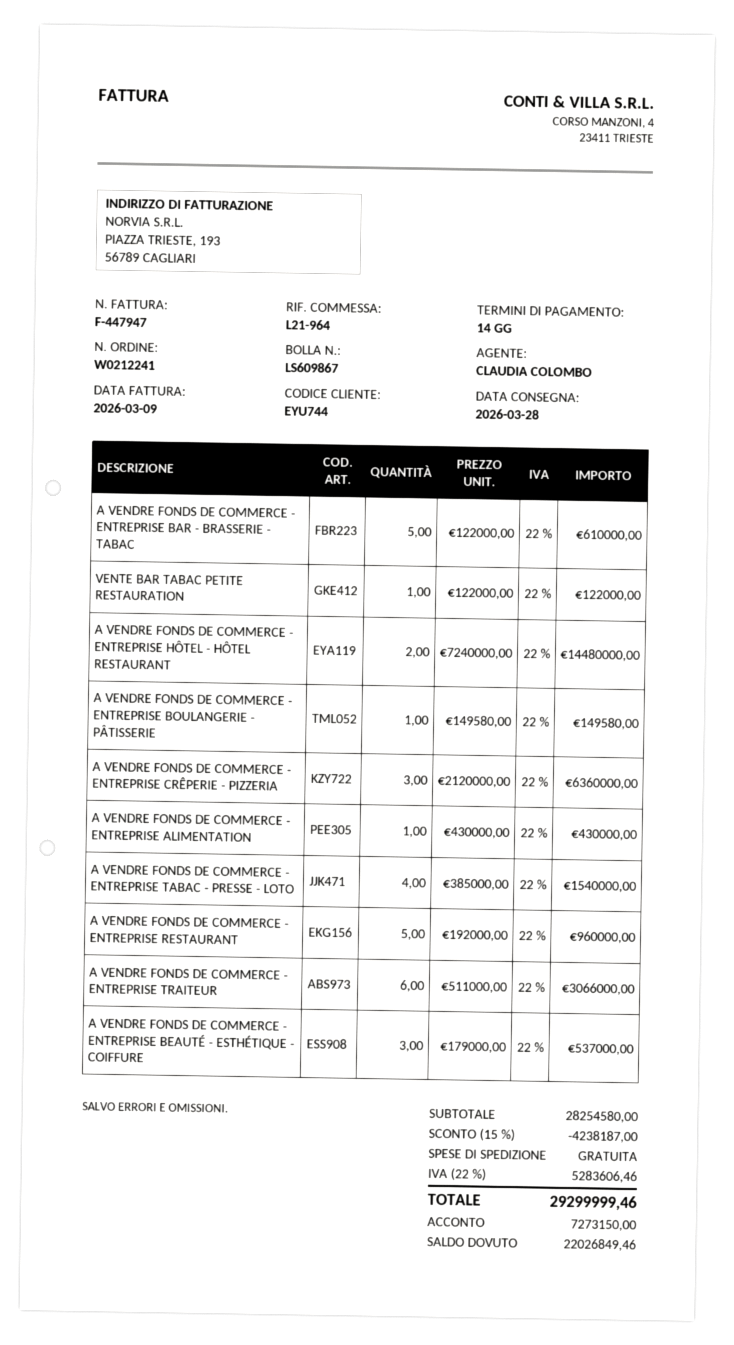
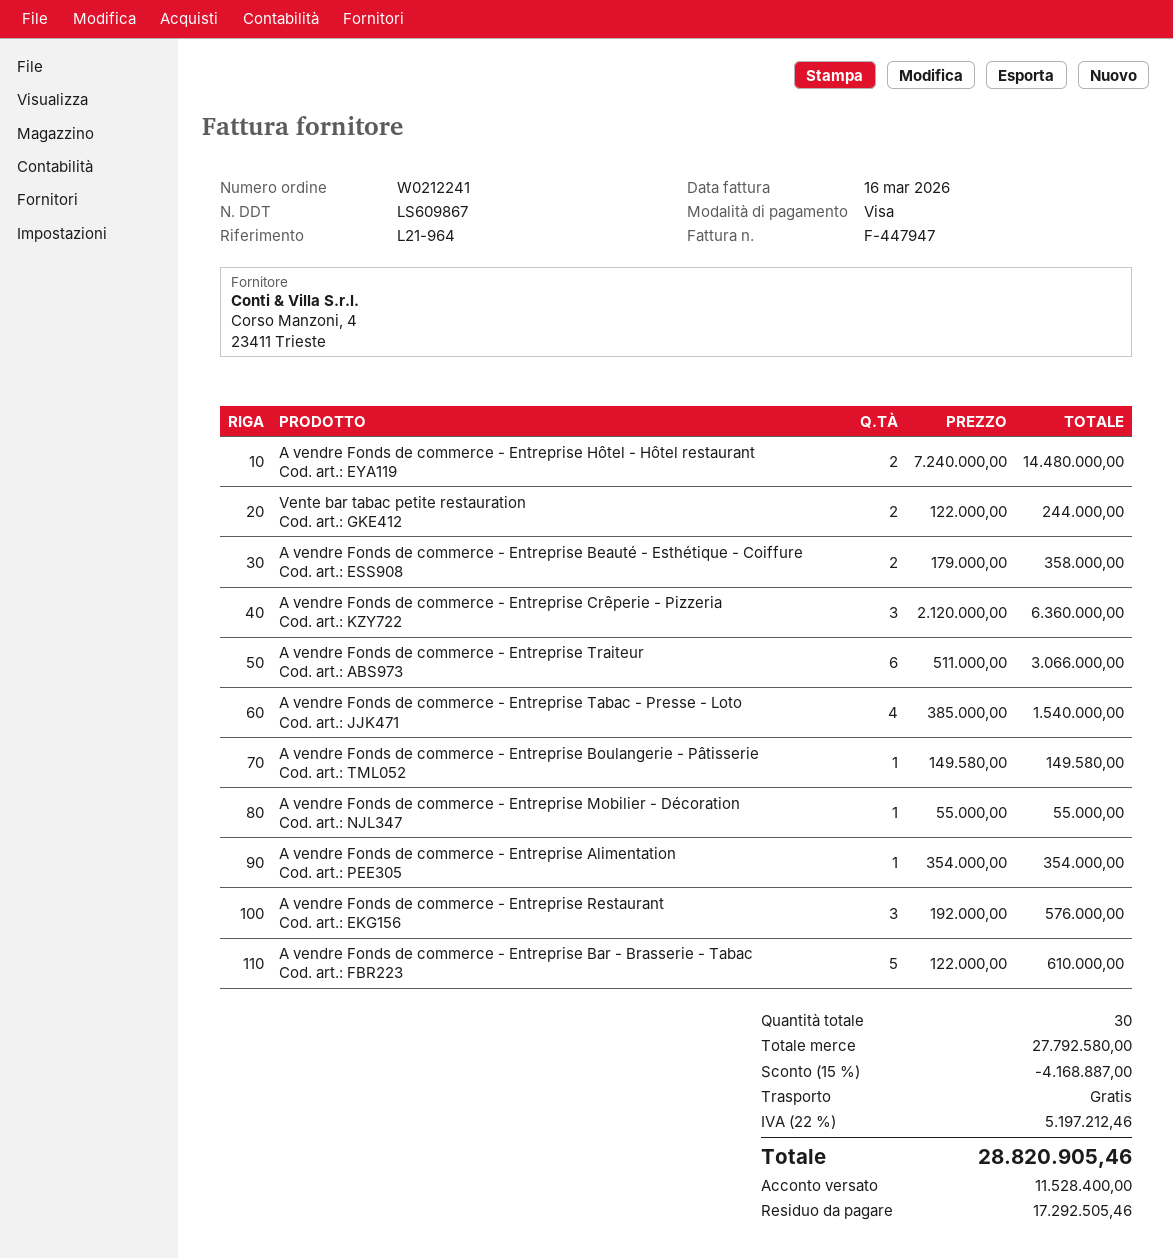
invoice date: 2026-03-09 -> 2026-03-16
VENTE BAR TABAC PETITE RESTAURATION: 1 x 122000.00 = 122000.00 -> 2 x 122000.00 = 244000.00
A VENDRE FONDS DE COMMERCE - ENTREPRISE ALIMENTATION: 1 x 430000.00 = 430000.00 -> 1 x 354000.00 = 354000.00
A VENDRE FONDS DE COMMERCE - ENTREPRISE RESTAURANT: 5 x 192000.00 = 960000.00 -> 3 x 192000.00 = 576000.00
A VENDRE FONDS DE COMMERCE - ENTREPRISE BEAUTÉ - ESTHÉTIQUE - COIFFURE: 3 x 179000.00 = 537000.00 -> 2 x 179000.00 = 358000.00
A vendre Fonds de commerce - Entreprise Mobilier - Décoration: none -> 1 x 55000.00 = 55000.00
subtotal: 28254580.00 -> 27792580.00
discount: 15% = 4238187.00 -> 15% = 4168887.00
tax: 22% = 5283606.46 -> 22% = 5197212.46
total: 29299999.46 -> 28820905.46
deposit: 7273150.00 -> 11528400.00
balance: 22026849.46 -> 17292505.46

